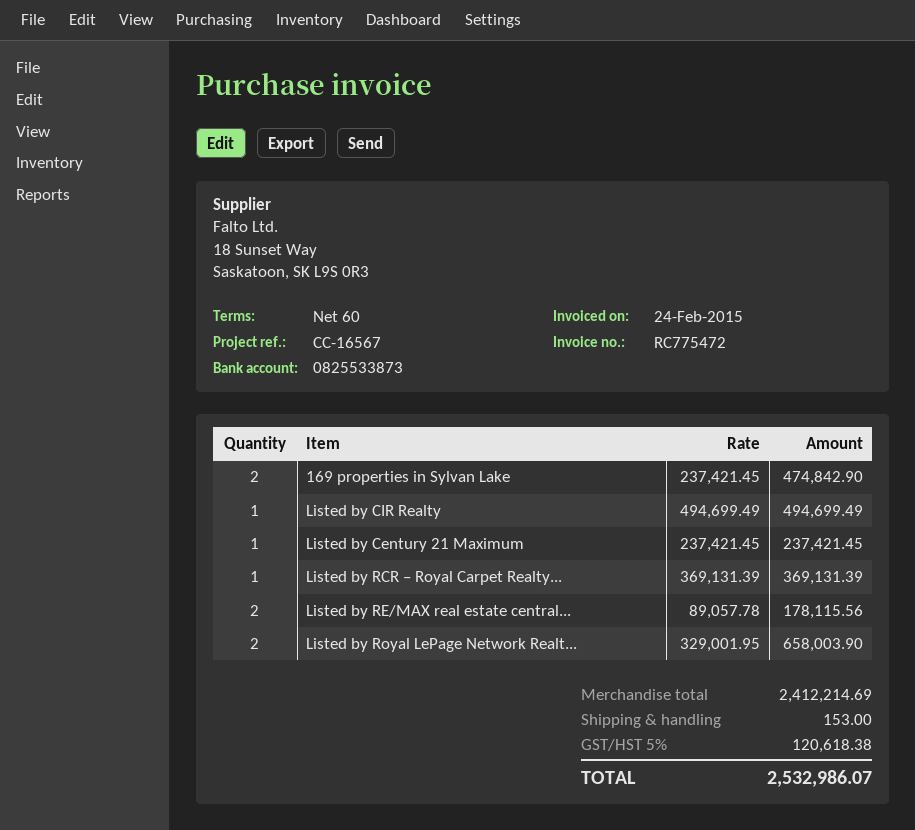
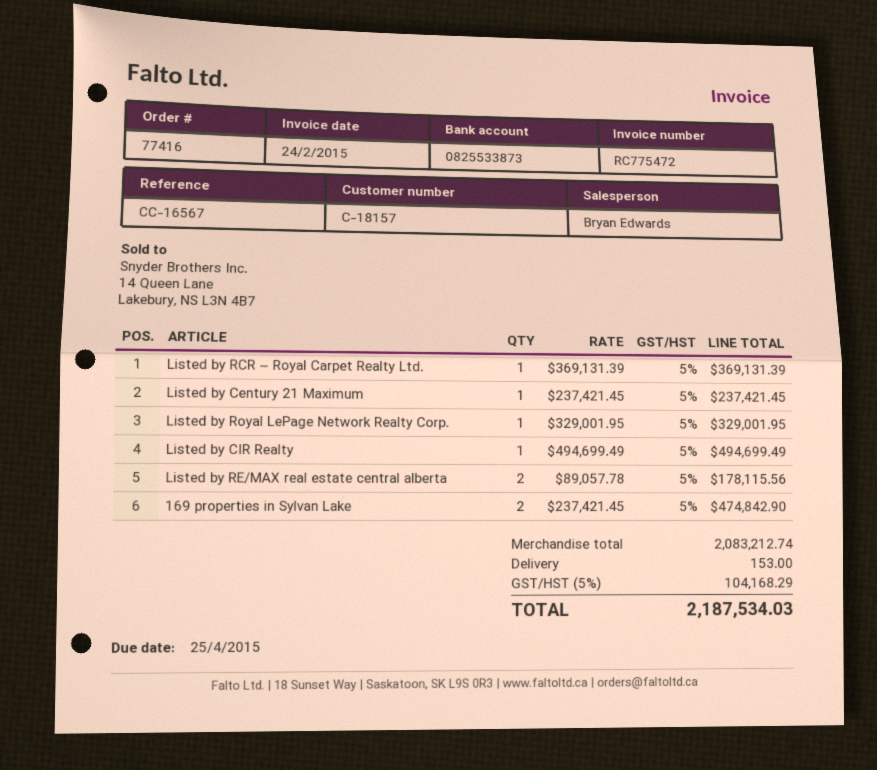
Listed by Royal LePage Network Realt...: 2 x 329001.95 = 658003.90 -> 1 x 329001.95 = 329001.95
subtotal: 2412214.69 -> 2083212.74
tax: 5% = 120618.38 -> 5% = 104168.29
total: 2532986.07 -> 2187534.03

